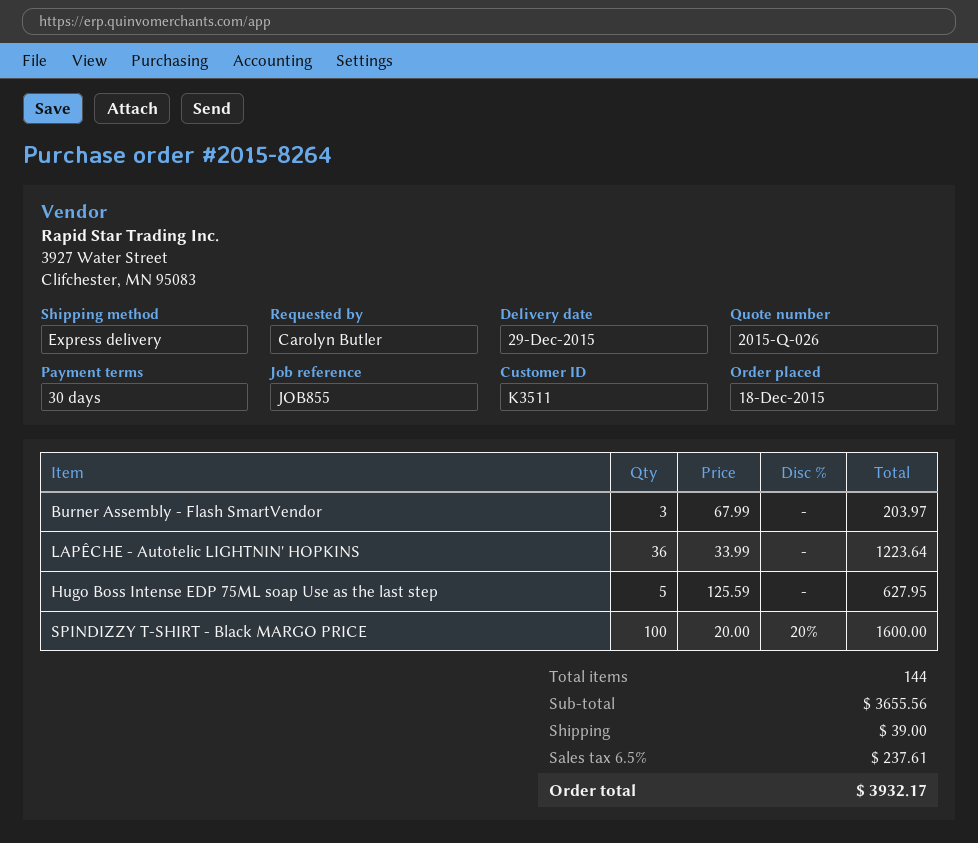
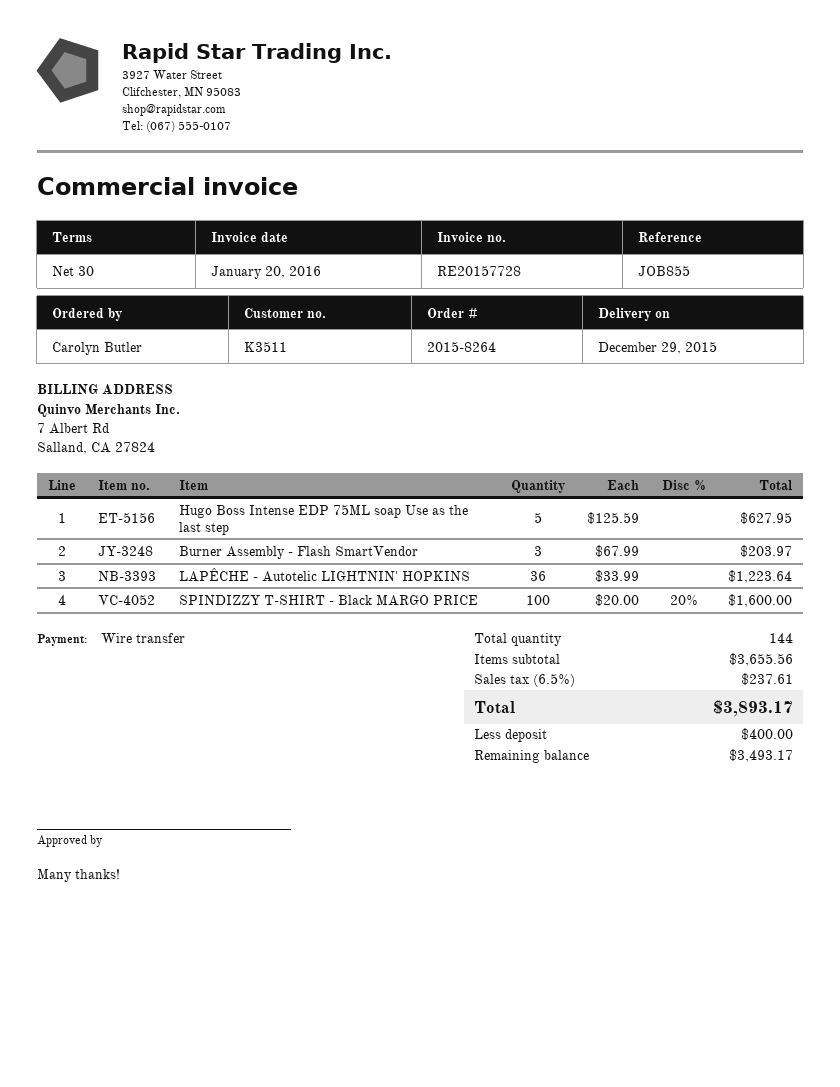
shipping: 39.00 -> none
total: 3932.17 -> 3893.17

